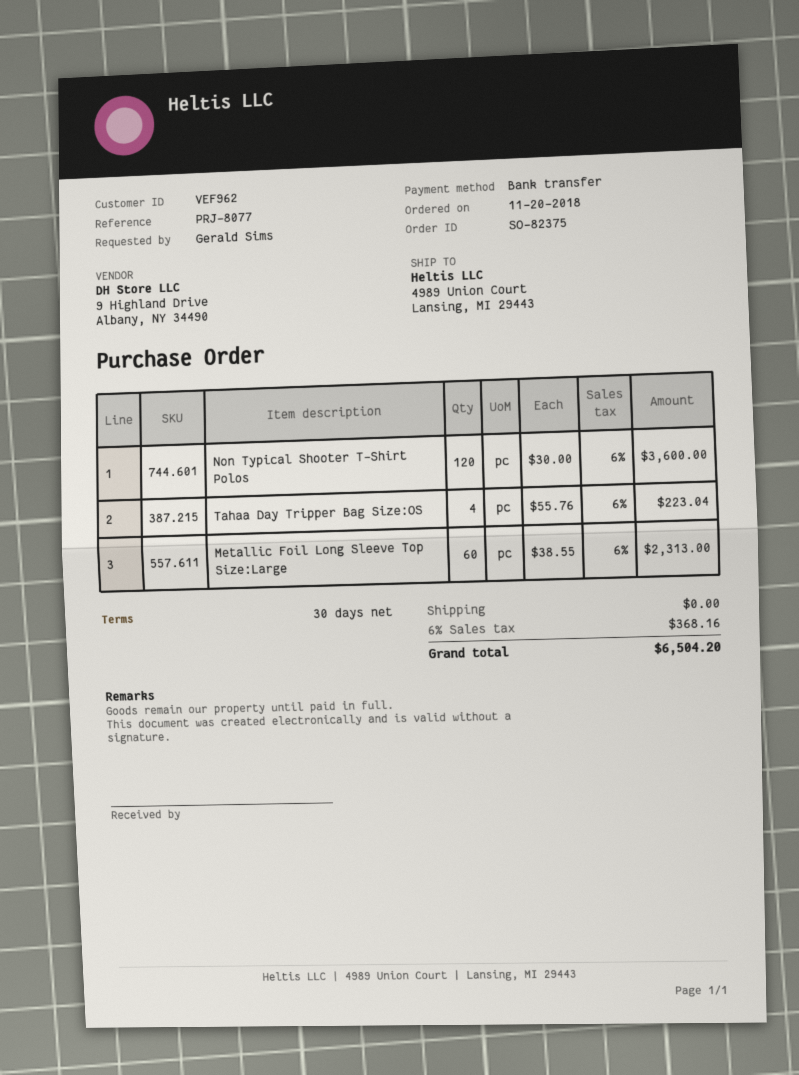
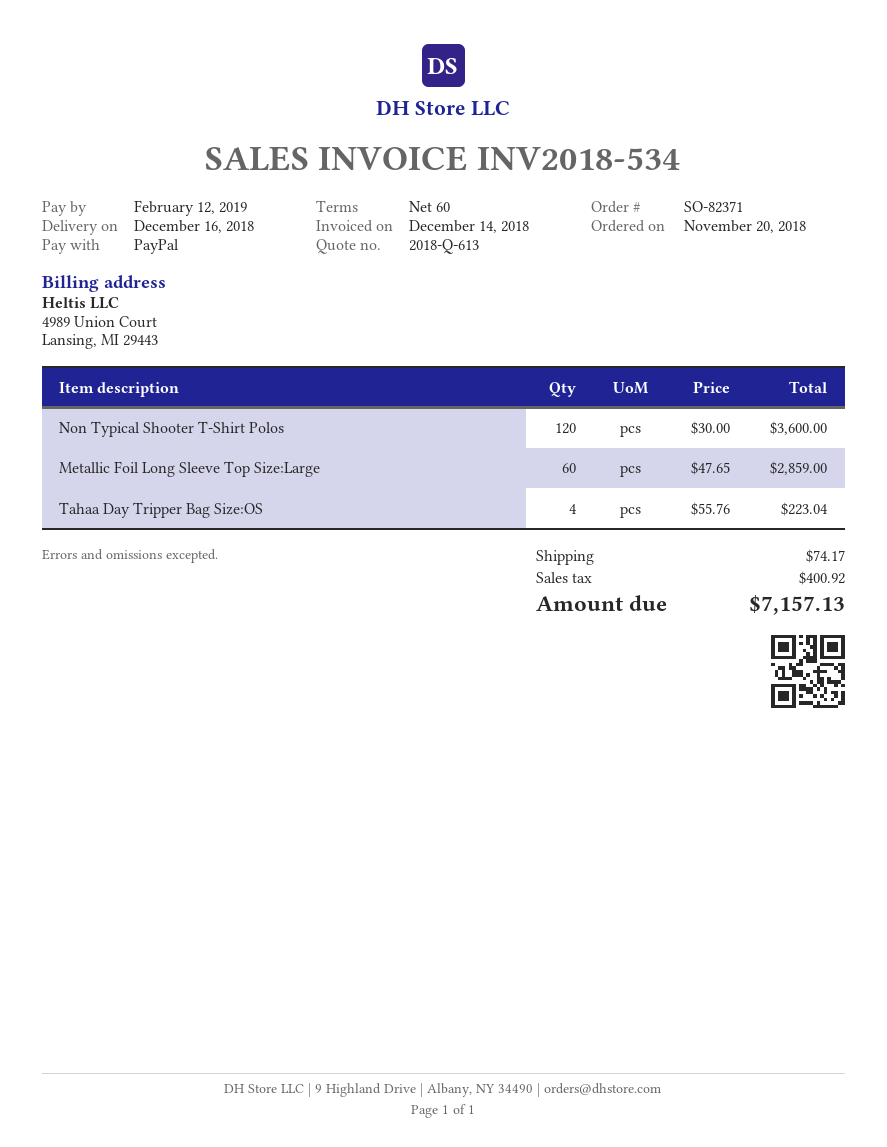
order number: SO-82375 -> SO-82371
payment terms: 30 days -> 60 days
payment method: bank transfer -> PayPal
Metallic Foil Long Sleeve Top Size:Large: 60 x 38.55 = 2313.00 -> 60 x 47.65 = 2859.00
shipping: 0.00 -> 74.17
tax: 368.16 -> 400.92
total: 6504.20 -> 7157.13

